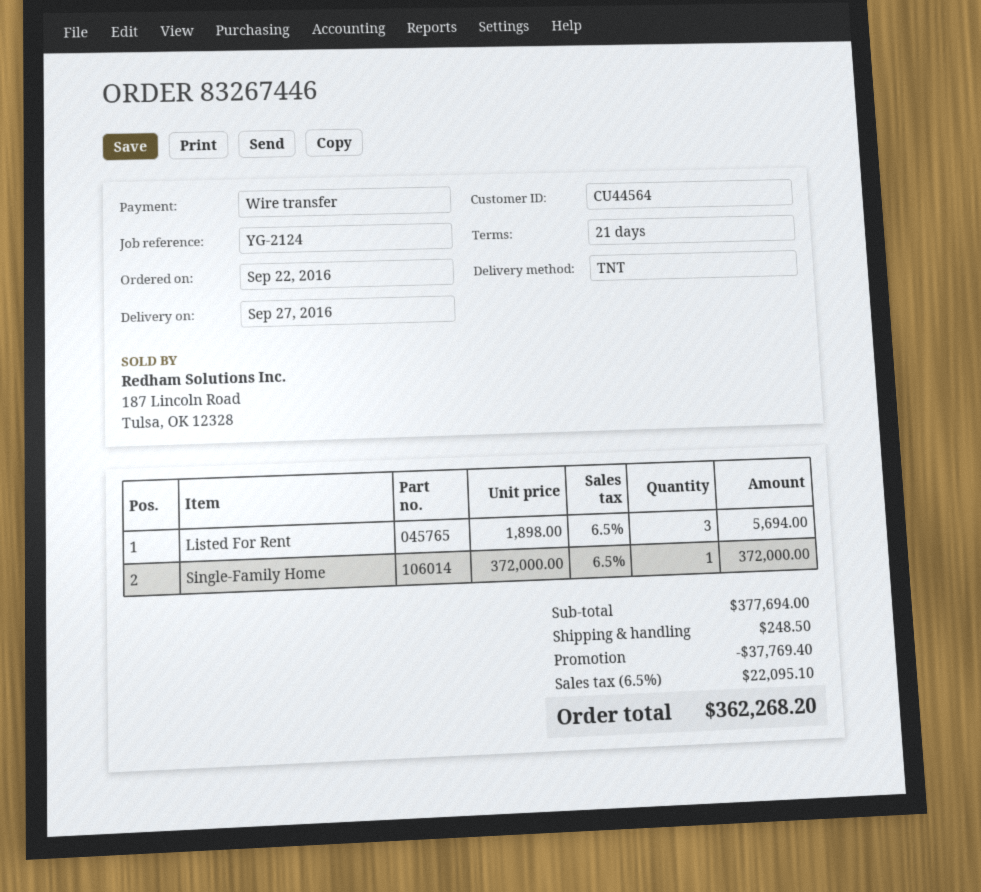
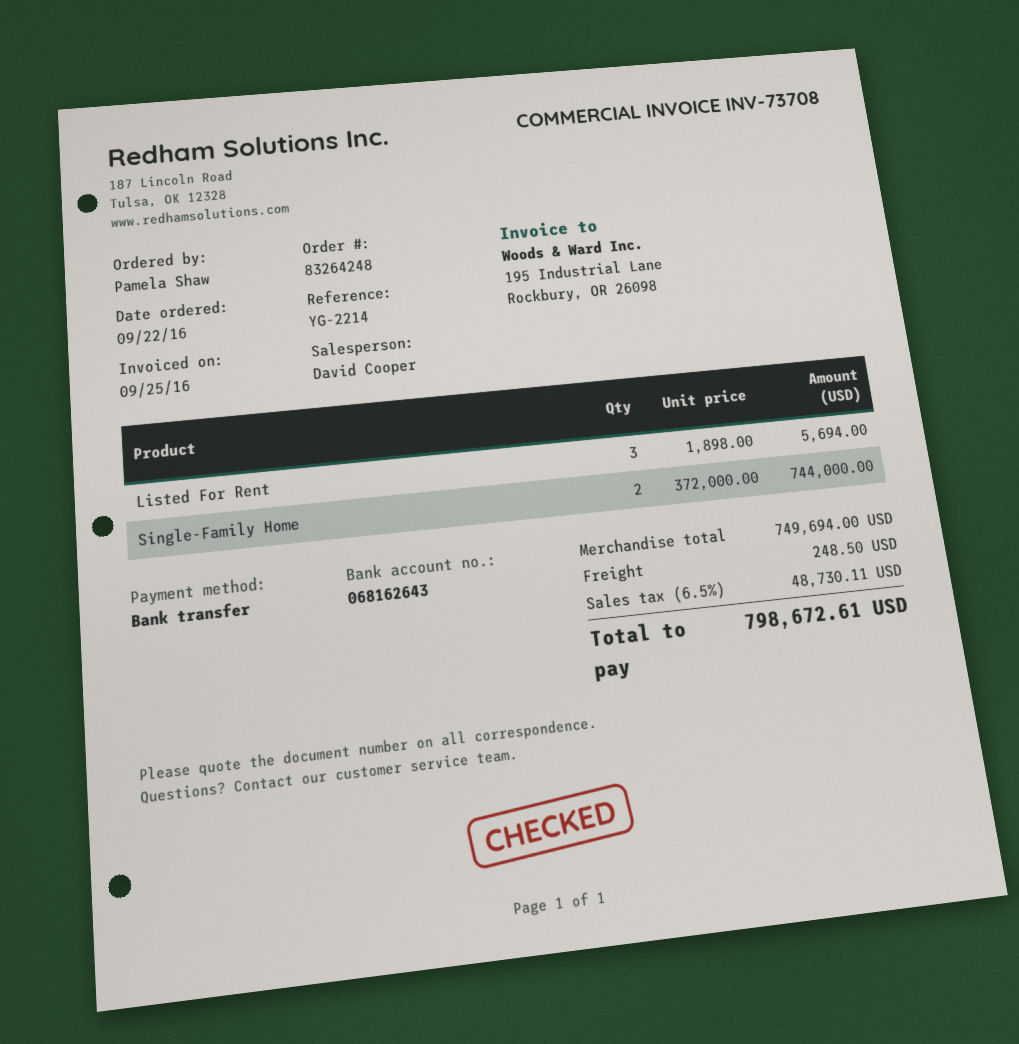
order number: 83267446 -> 83264248
reference: YG-2124 -> YG-2214
Single-Family Home: 1 x 372000.00 = 372000.00 -> 2 x 372000.00 = 744000.00
subtotal: 377694.00 -> 749694.00
discount: 37769.40 -> none
tax: 6.5% = 22095.10 -> 6.5% = 48730.11
total: 362268.20 -> 798672.61

